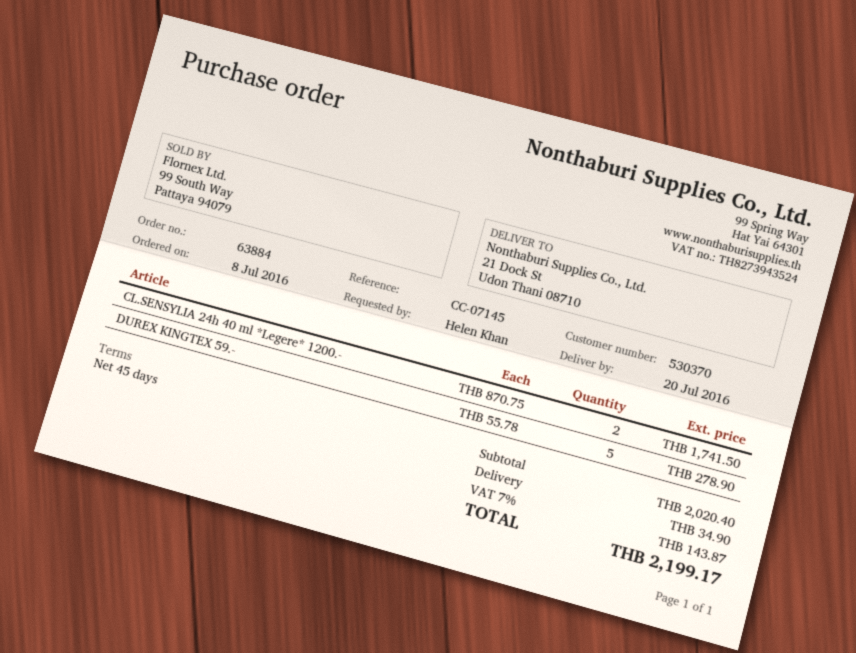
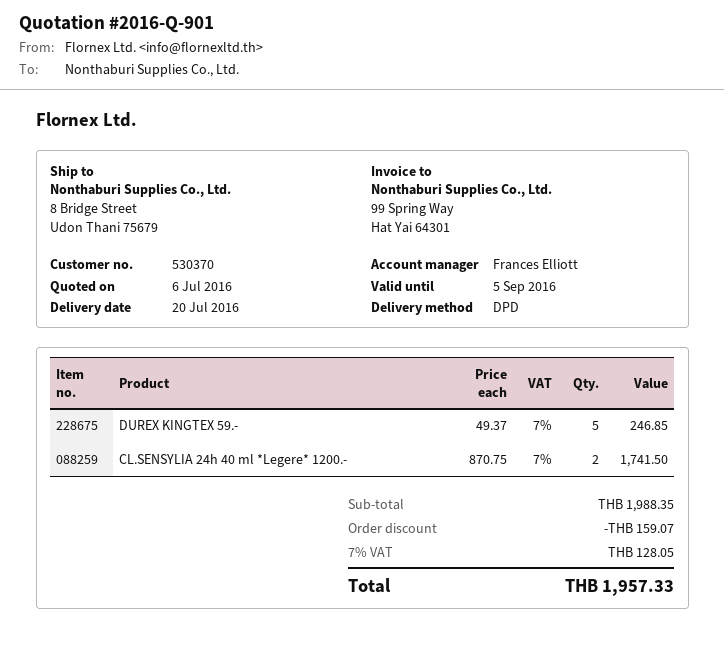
ship to: 21 Dock St, Udon Thani 08710 -> 8 Bridge Street, Udon Thani 75679
DUREX KINGTEX 59.-: 5 x 55.78 = 278.90 -> 5 x 49.37 = 246.85
subtotal: 2020.40 -> 1988.35
discount: none -> 159.07
shipping: 34.90 -> none
tax: 7% = 143.87 -> 7% = 128.05
total: 2199.17 -> 1957.33

